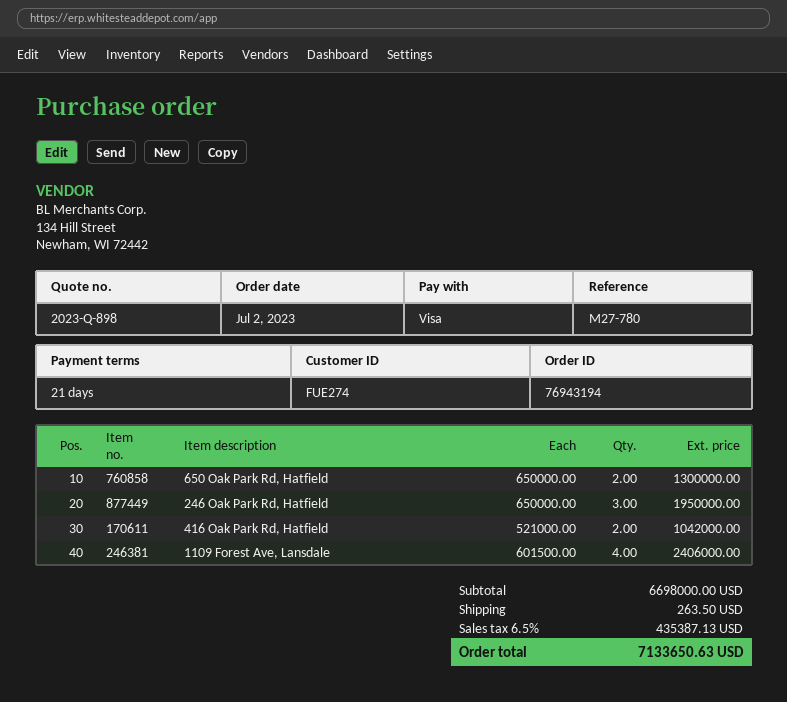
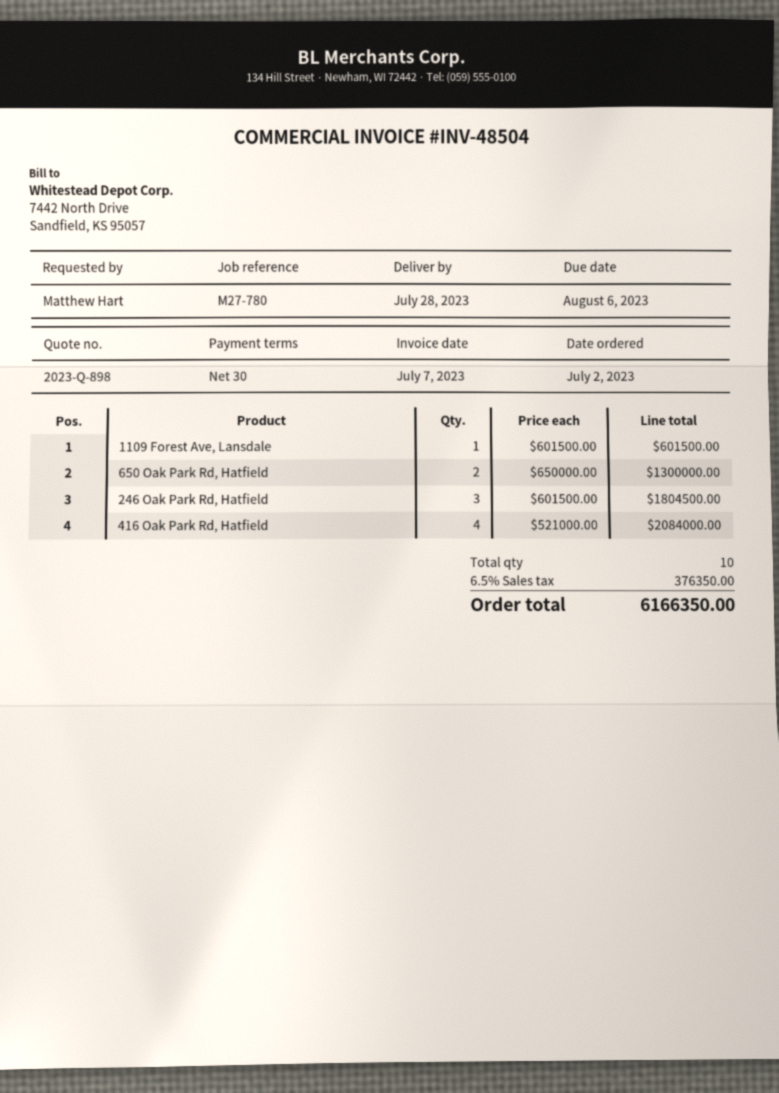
payment terms: 21 days -> 30 days
246 Oak Park Rd, Hatfield: 3 x 650000.00 = 1950000.00 -> 3 x 601500.00 = 1804500.00
416 Oak Park Rd, Hatfield: 2 x 521000.00 = 1042000.00 -> 4 x 521000.00 = 2084000.00
1109 Forest Ave, Lansdale: 4 x 601500.00 = 2406000.00 -> 1 x 601500.00 = 601500.00
shipping: 263.50 -> none
tax: 6.5% = 435387.13 -> 6.5% = 376350.00
total: 7133650.63 -> 6166350.00

